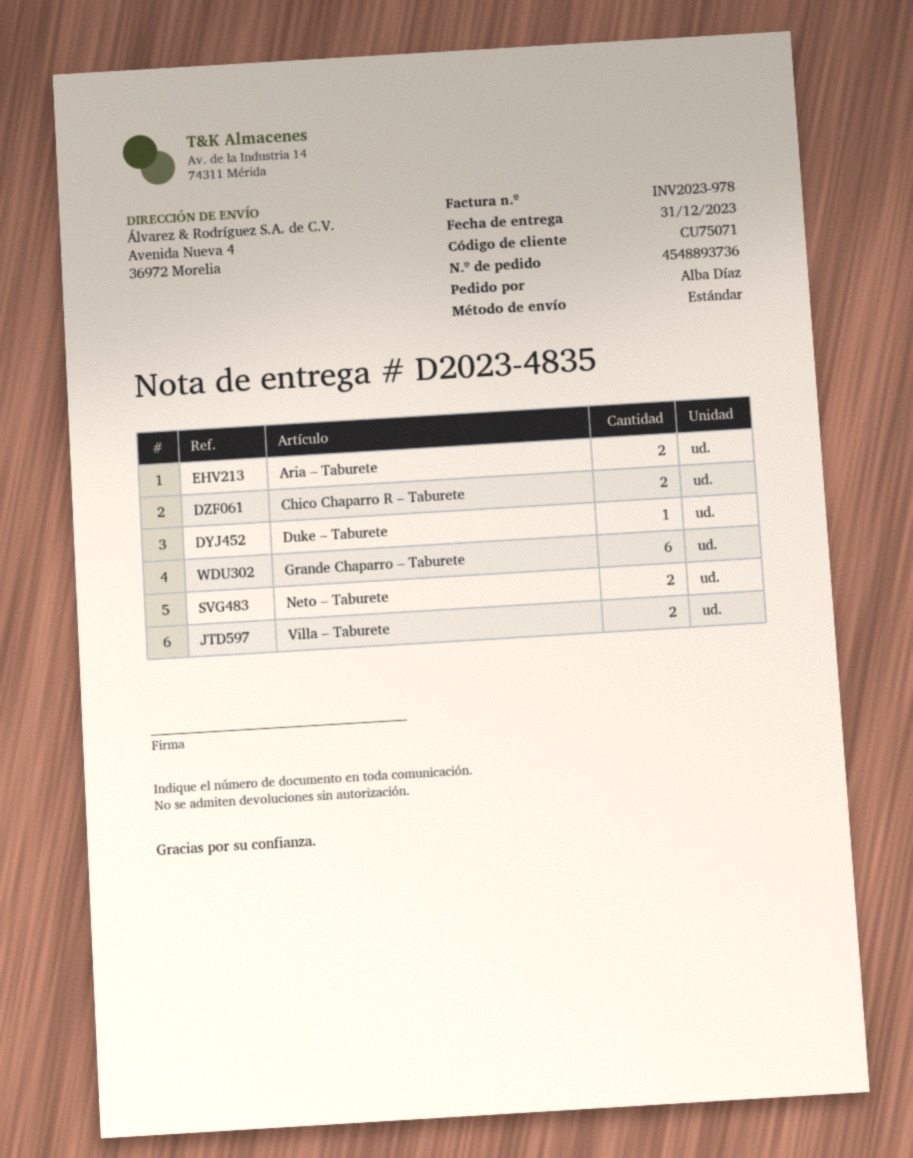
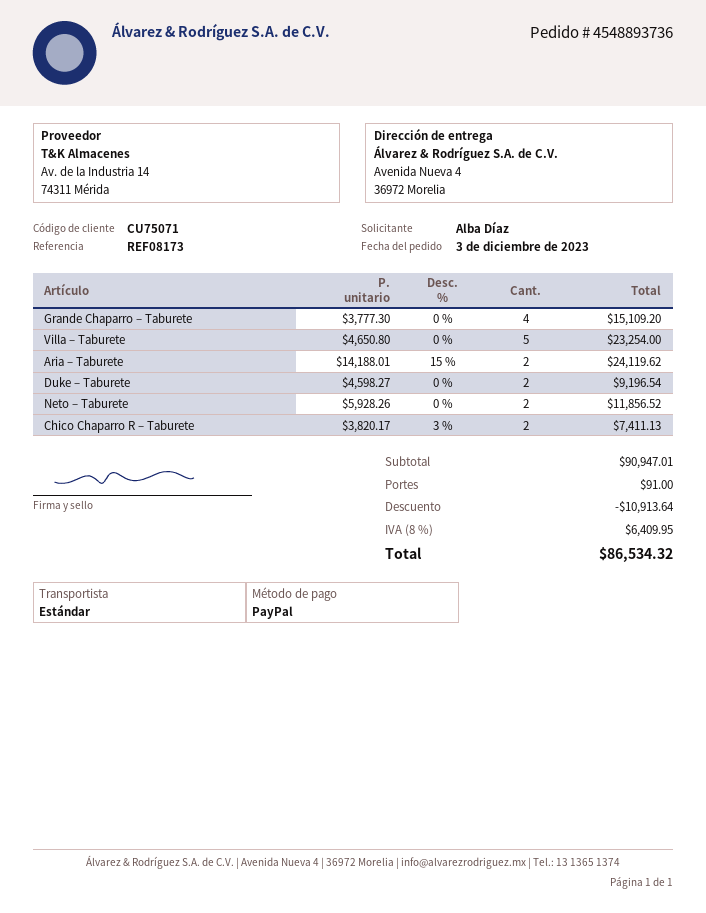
Duke – Taburete: 1 -> 2
Grande Chaparro – Taburete: 6 -> 4
Villa – Taburete: 2 -> 5

